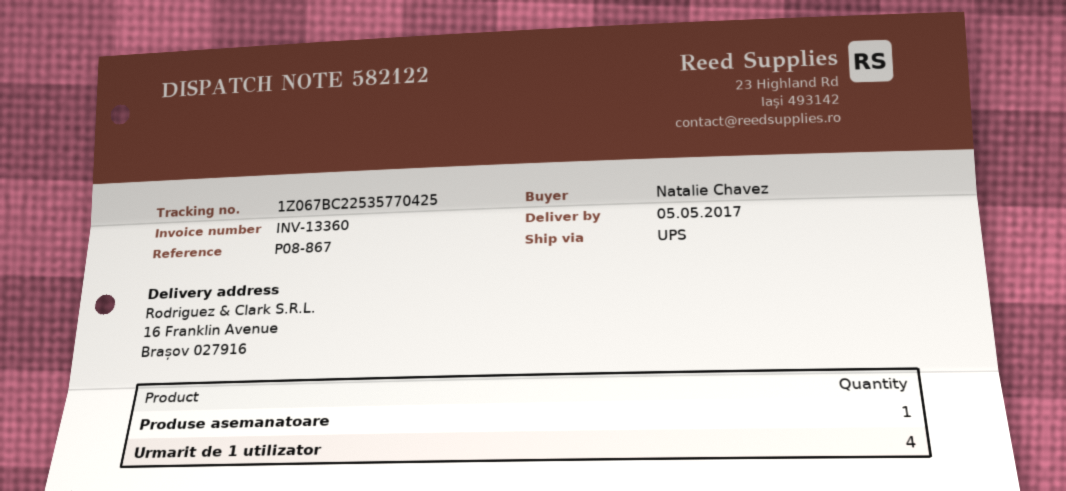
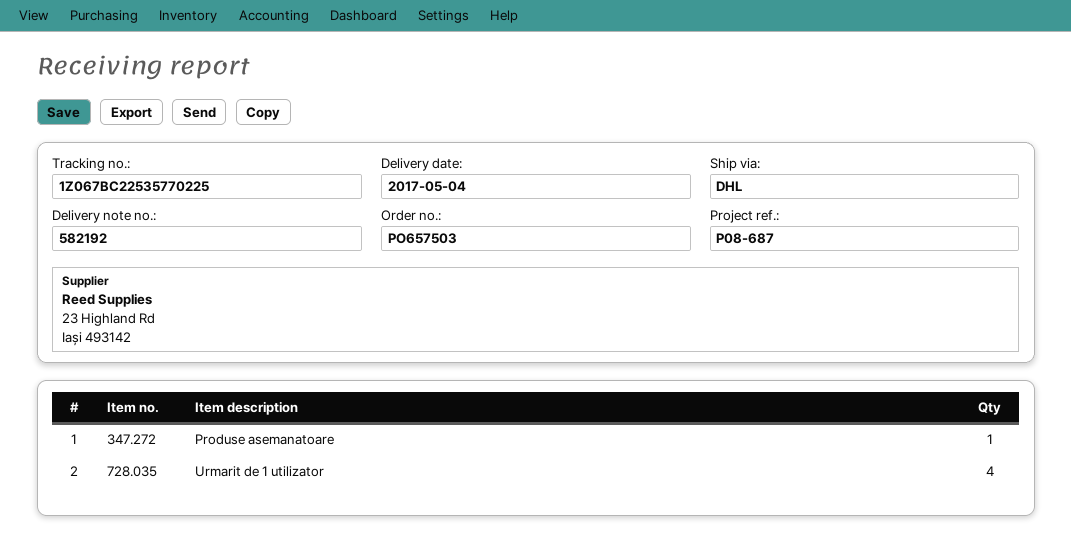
delivery note number: 582122 -> 582192
delivery date: 2017-05-05 -> 2017-05-04
reference: P08-867 -> P08-687
shipping method: UPS -> DHL
tracking number: 1Z067BC22535770425 -> 1Z067BC22535770225

